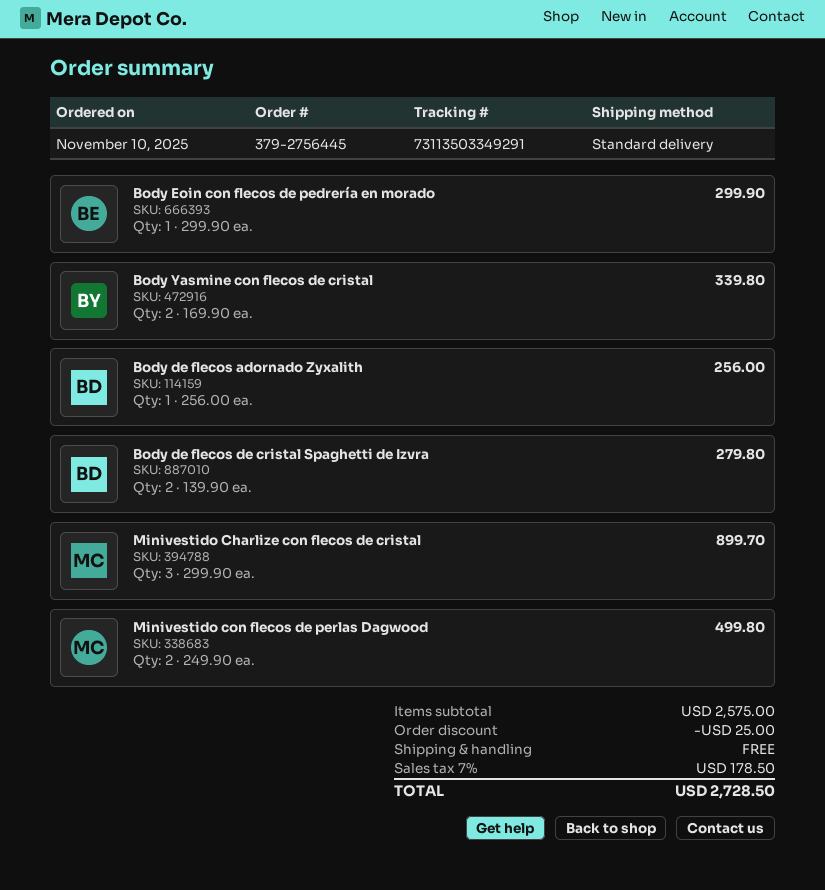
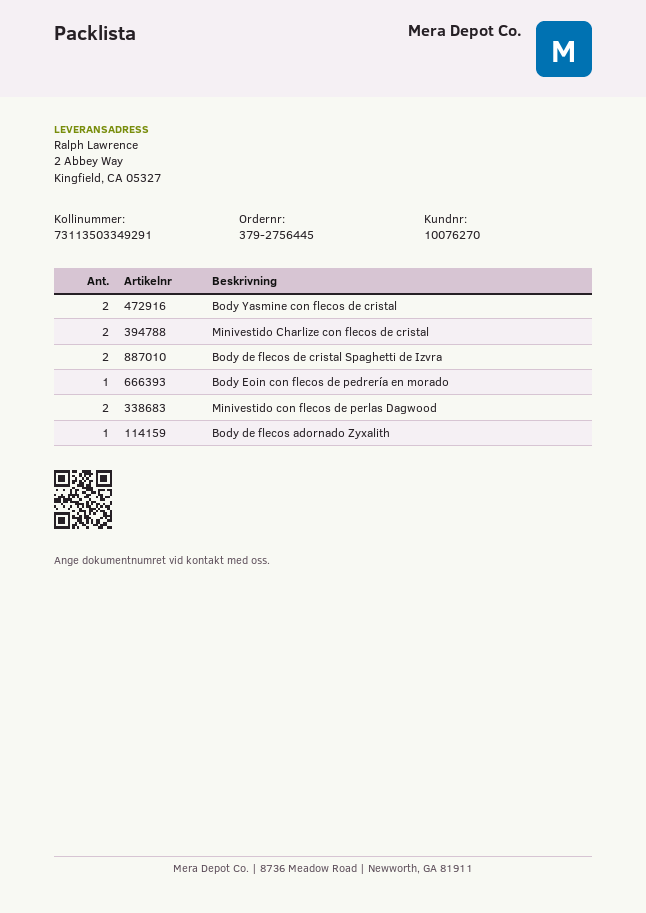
Minivestido Charlize con flecos de cristal: 3 -> 2

